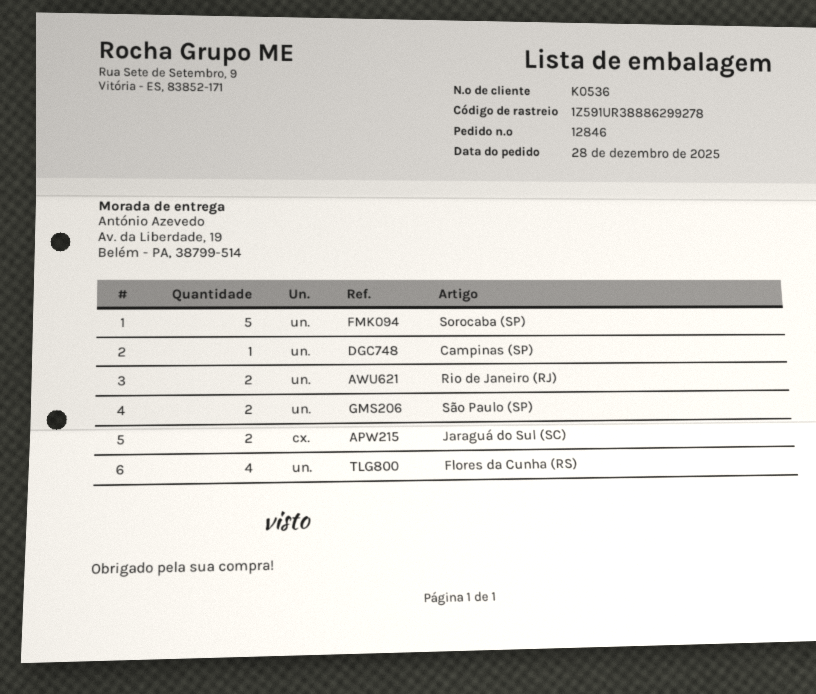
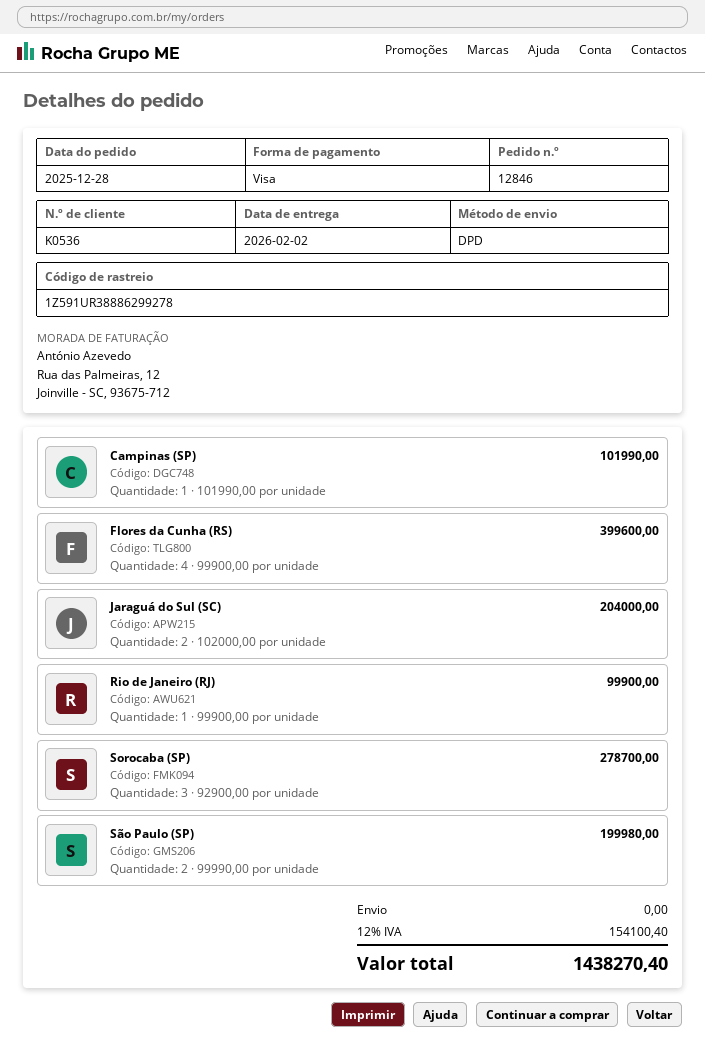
Sorocaba (SP): 5 -> 3
Rio de Janeiro (RJ): 2 -> 1

